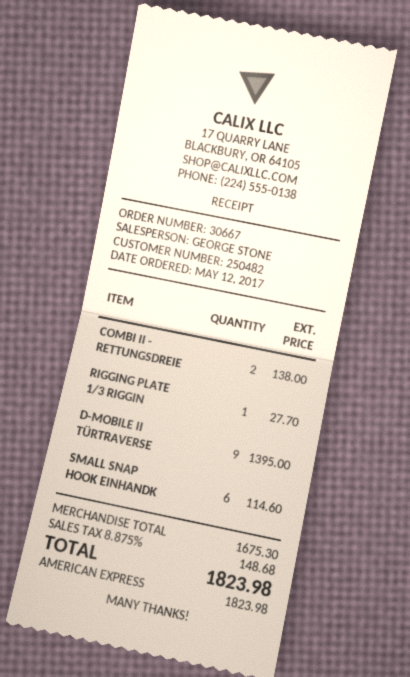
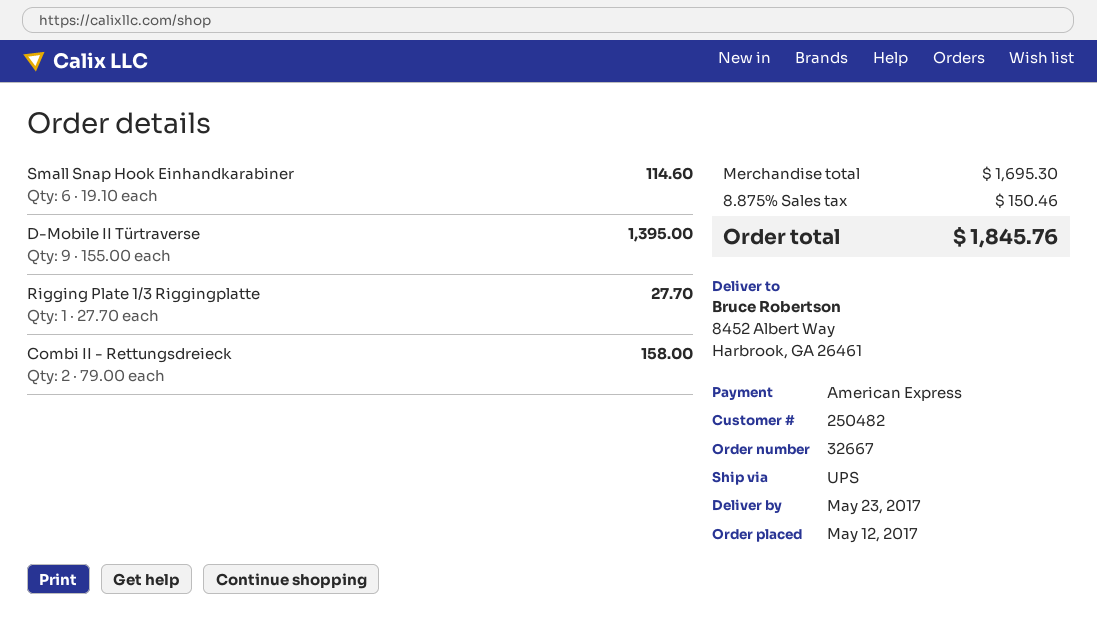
order number: 30667 -> 32667
COMBI II - RETTUNGSDREIE: 2 for 138.00 -> 2 for 158.00
subtotal: 1675.30 -> 1695.30
tax: 8.875% = 148.68 -> 8.875% = 150.46
total: 1823.98 -> 1845.76

